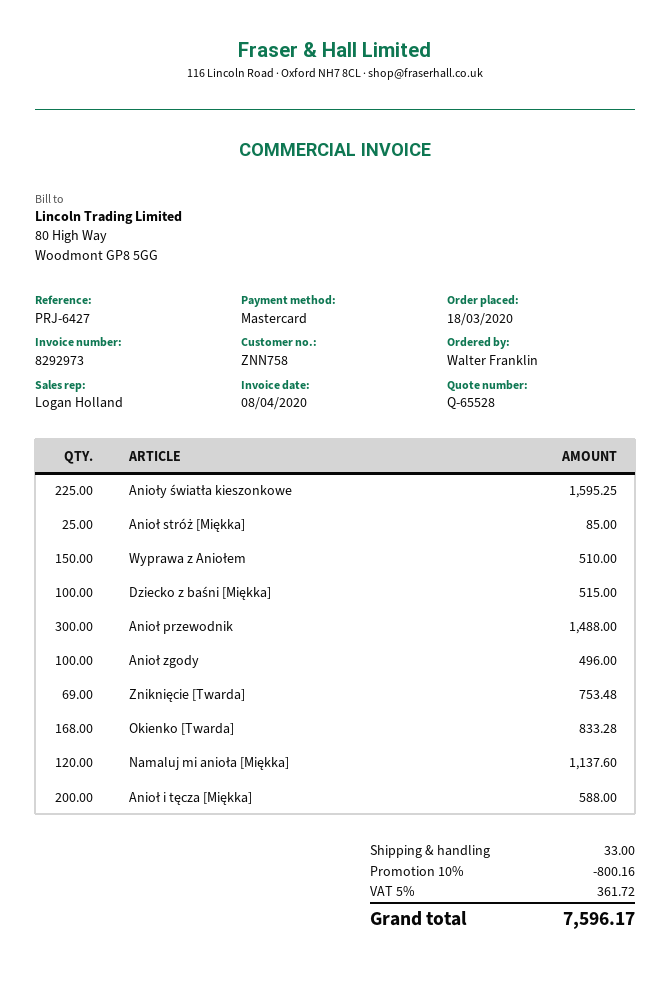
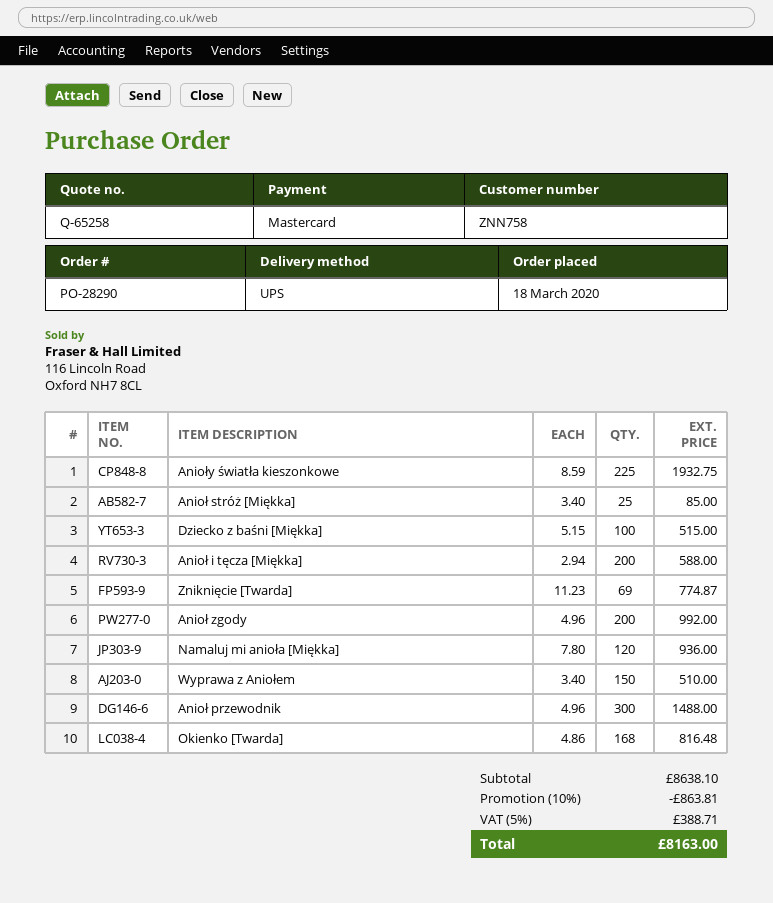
quote number: Q-65528 -> Q-65258
Anioły światła kieszonkowe: 225 for 1595.25 -> 225 for 1932.75
Anioł zgody: 100 for 496.00 -> 200 for 992.00
Zniknięcie [Twarda]: 69 for 753.48 -> 69 for 774.87
Okienko [Twarda]: 168 for 833.28 -> 168 for 816.48
Namaluj mi anioła [Miękka]: 120 for 1137.60 -> 120 for 936.00
discount: 10% = 800.16 -> 10% = 863.81
shipping: 33.00 -> none
tax: 5% = 361.72 -> 5% = 388.71
total: 7596.17 -> 8163.00

